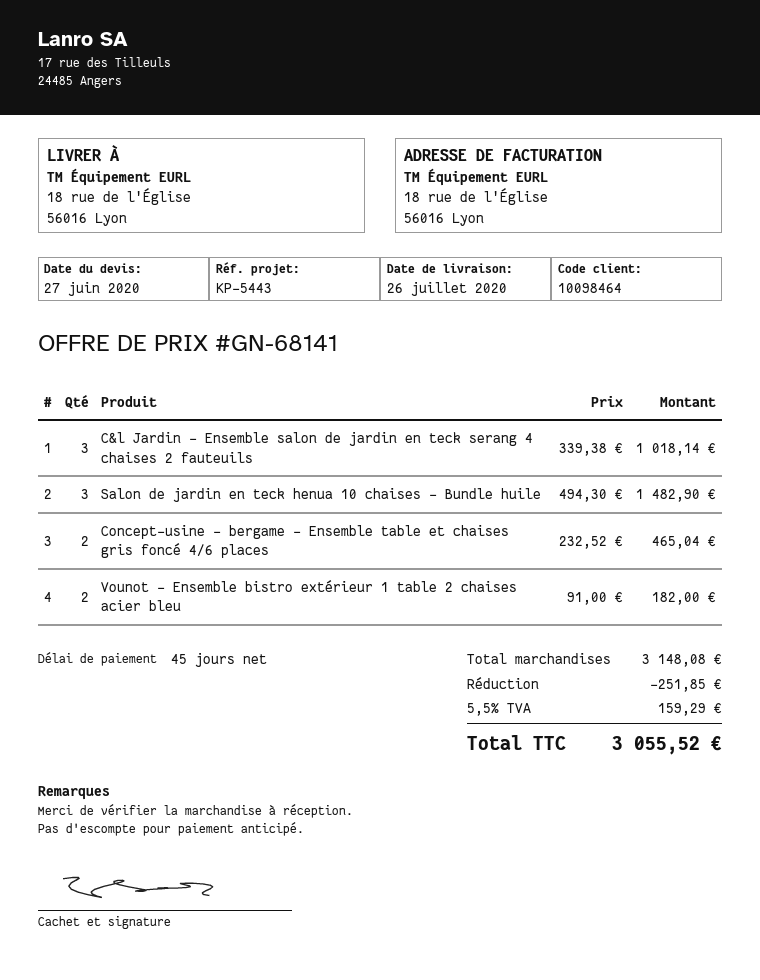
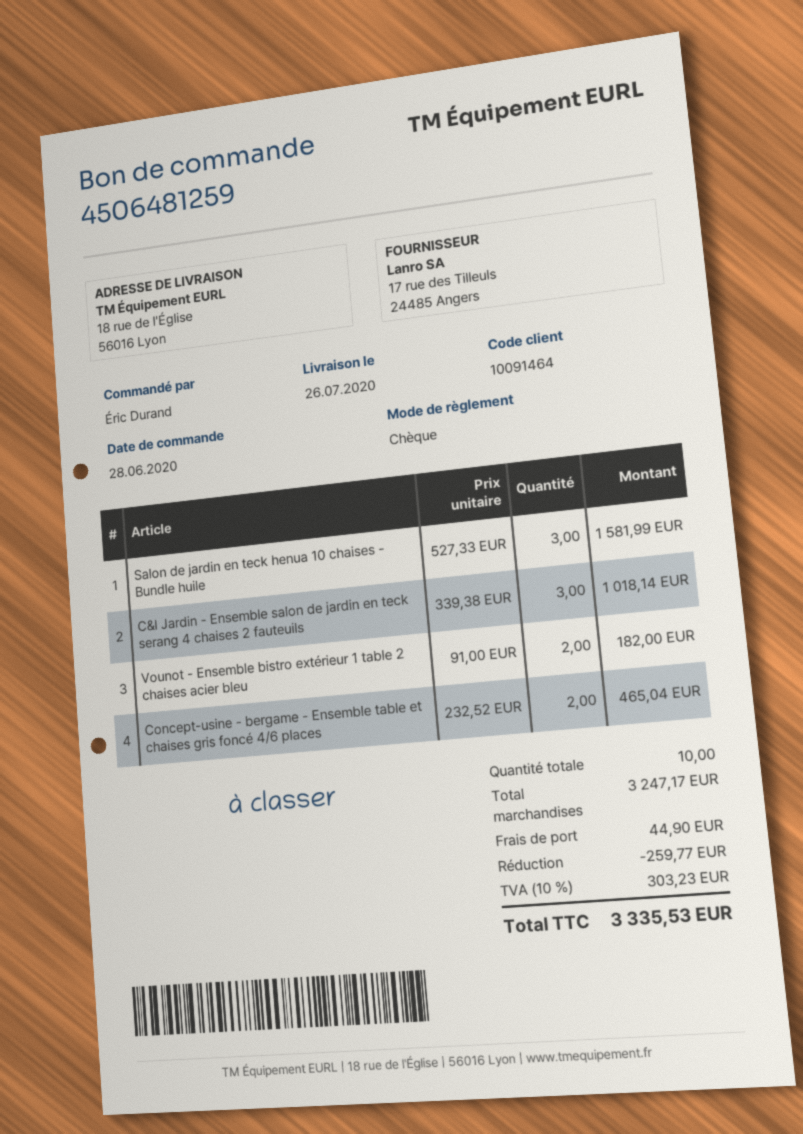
customer number: 10098464 -> 10091464
Salon de jardin en teck henua 10 chaises - Bundle huile: 3 x 494.30 = 1482.90 -> 3 x 527.33 = 1581.99
subtotal: 3148.08 -> 3247.17
discount: 251.85 -> 259.77
shipping: none -> 44.90
tax: 5.5% = 159.29 -> 10% = 303.23
total: 3055.52 -> 3335.53

